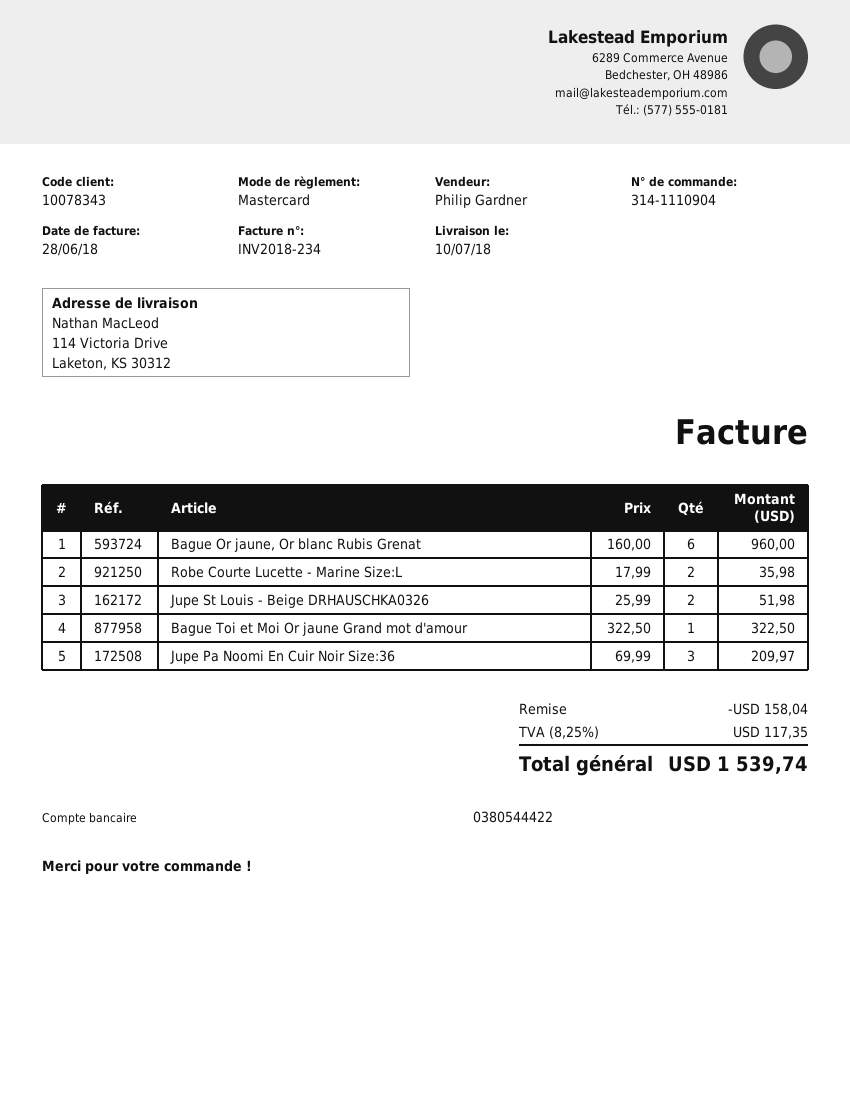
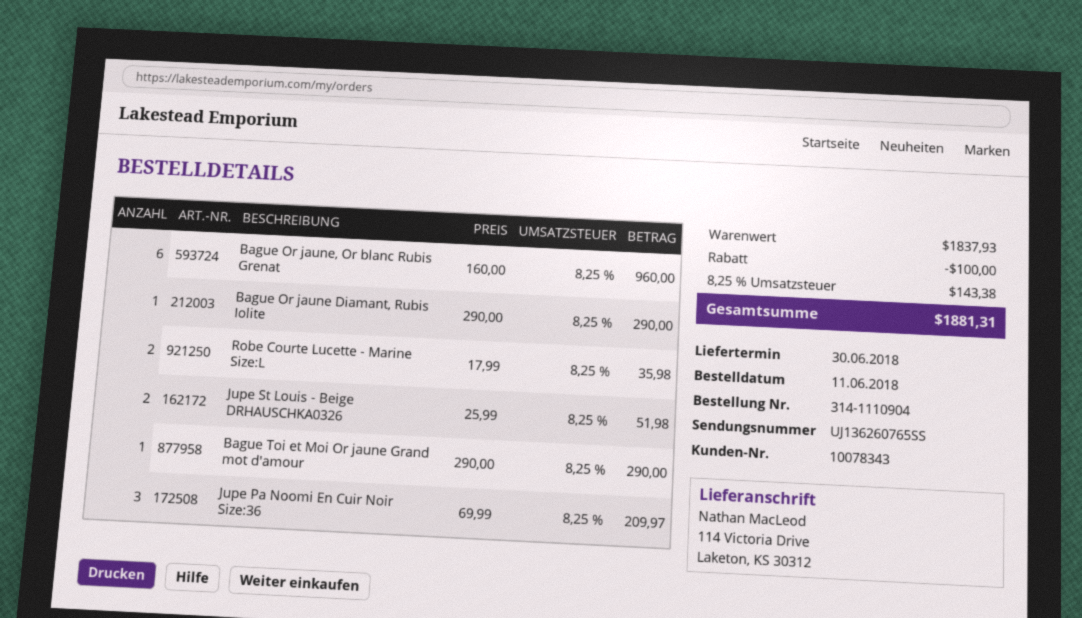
delivery date: 2018-07-10 -> 2018-06-30
Bague Toi et Moi Or jaune Grand mot d'amour: 1 x 322.50 = 322.50 -> 1 x 290.00 = 290.00
Bague Or jaune Diamant, Rubis Iolite: none -> 1 x 290.00 = 290.00
discount: 158.04 -> 100.00
tax: 8.25% = 117.35 -> 8.25% = 143.38
total: 1539.74 -> 1881.31

